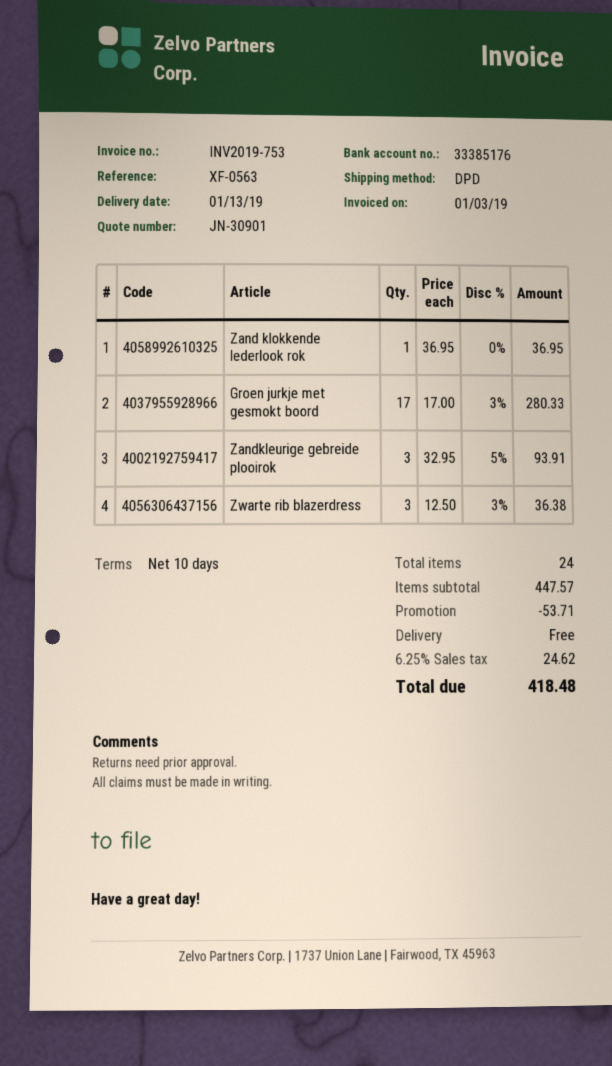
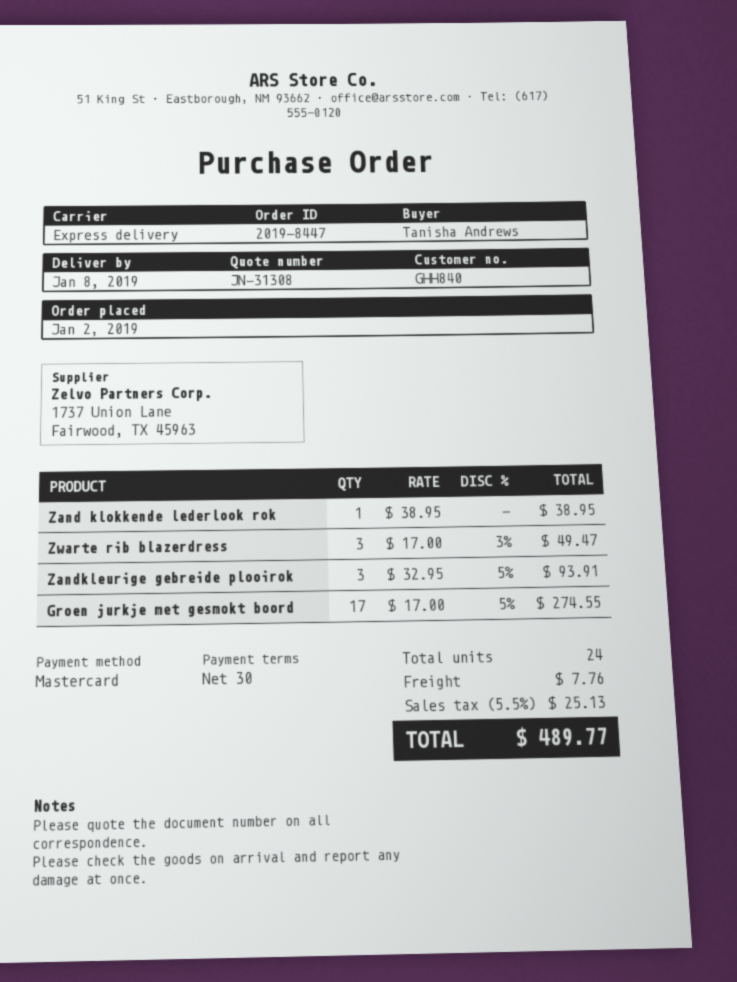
quote number: JN-30901 -> JN-31308
delivery date: 2019-01-13 -> 2019-01-08
payment terms: 10 days -> 30 days
shipping method: DPD -> express
Zand klokkende lederlook rok: 1 x 36.95 = 36.95 -> 1 x 38.95 = 38.95
Groen jurkje met gesmokt boord: 17 x 17.00 - 3% = 280.33 -> 17 x 17.00 - 5% = 274.55
Zwarte rib blazerdress: 3 x 12.50 - 3% = 36.38 -> 3 x 17.00 - 3% = 49.47
discount: 53.71 -> none
shipping: 0.00 -> 7.76
tax: 6.25% = 24.62 -> 5.5% = 25.13
total: 418.48 -> 489.77

